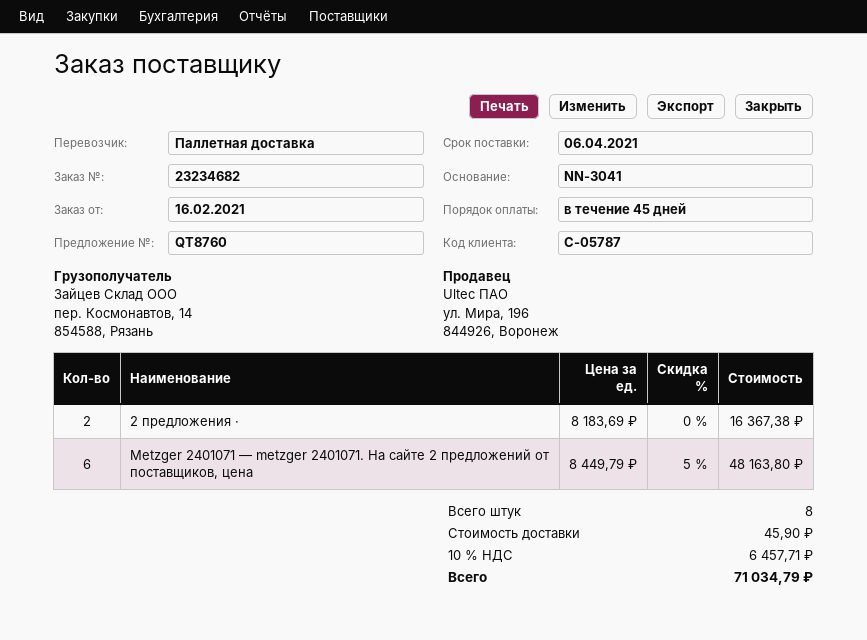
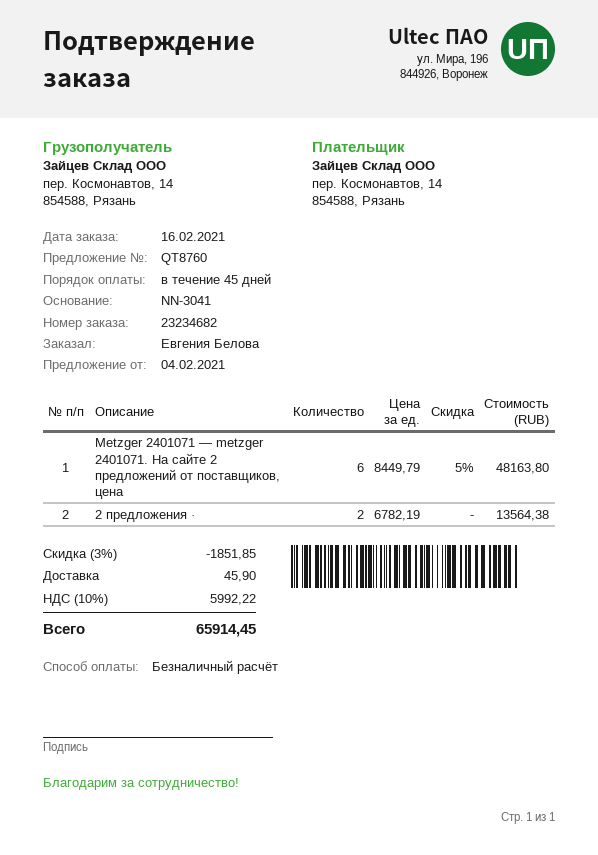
2 предложения ·: 2 x 8183.69 = 16367.38 -> 2 x 6782.19 = 13564.38
discount: none -> 3% = 1851.85
tax: 10% = 6457.71 -> 10% = 5992.22
total: 71034.79 -> 65914.45

